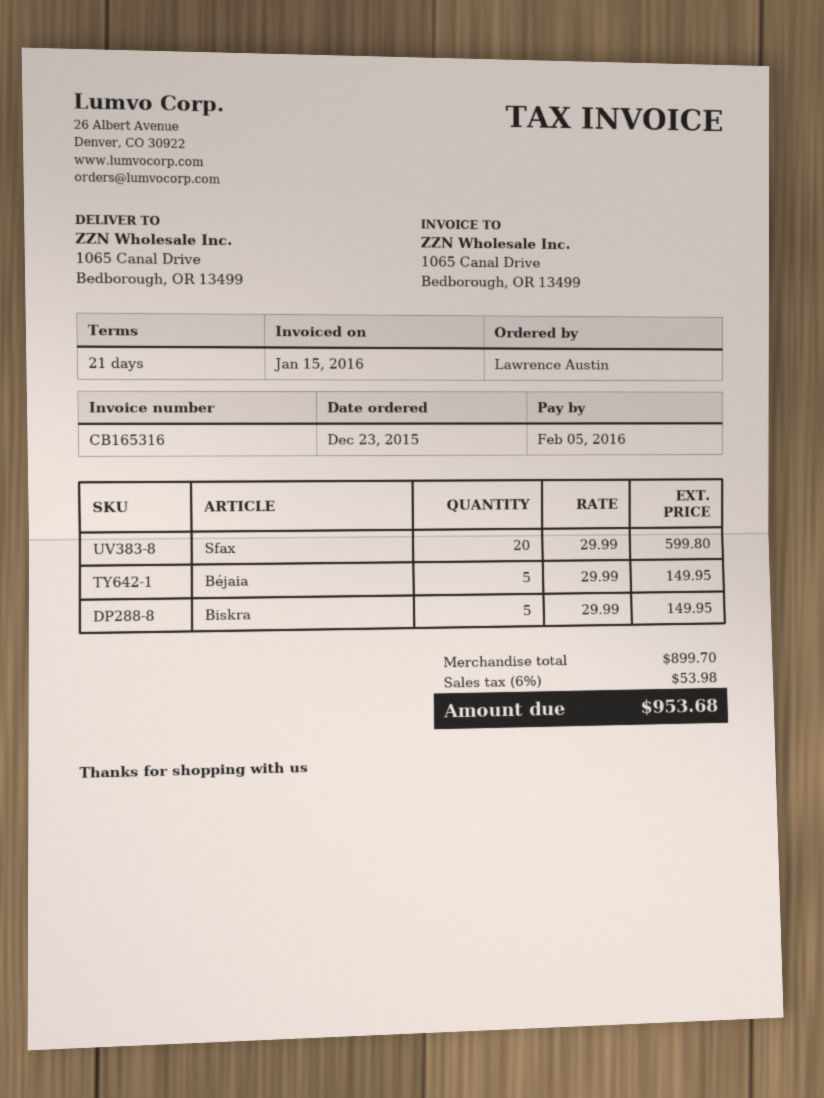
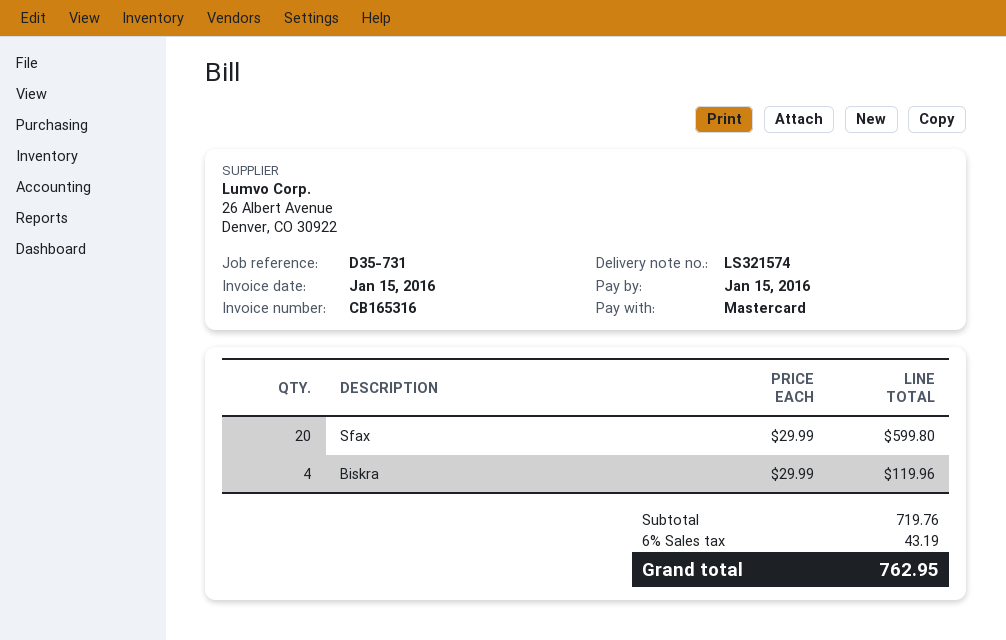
due date: 2016-02-05 -> 2016-01-15
Béjaia: 5 x 29.99 = 149.95 -> none
Biskra: 5 x 29.99 = 149.95 -> 4 x 29.99 = 119.96
subtotal: 899.70 -> 719.76
tax: 6% = 53.98 -> 6% = 43.19
total: 953.68 -> 762.95

